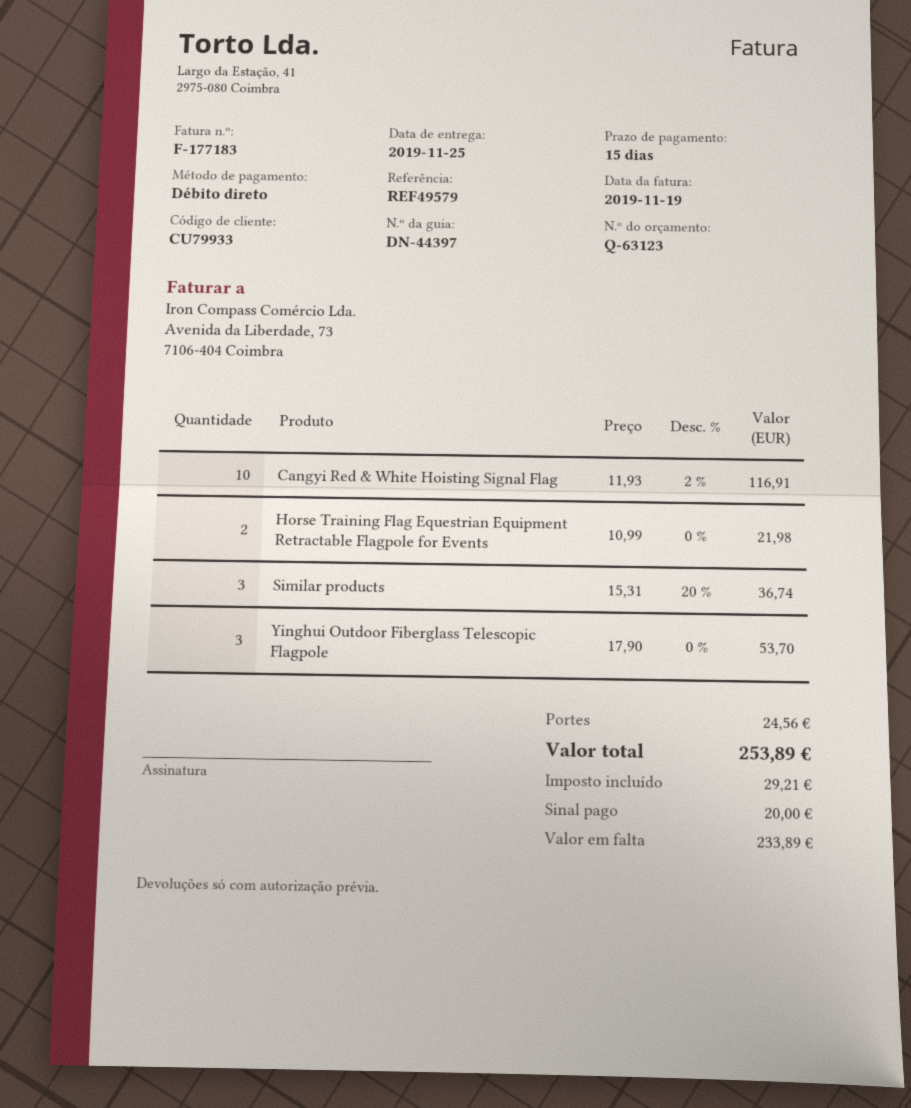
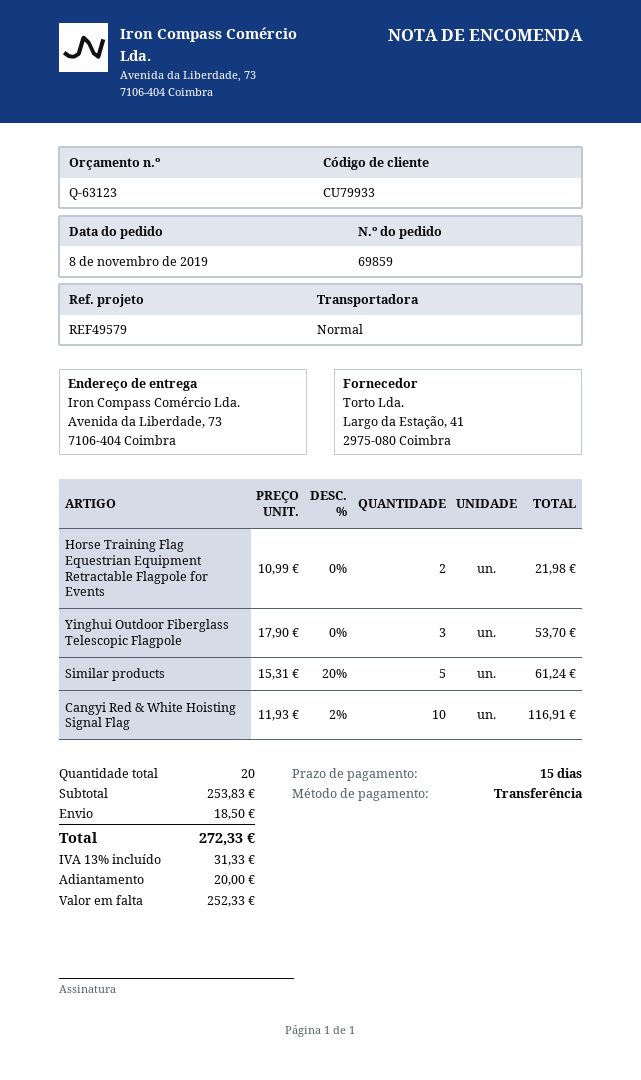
payment method: direct debit -> bank transfer
Similar products: 3 x 15.31 - 20% = 36.74 -> 5 x 15.31 - 20% = 61.24
shipping: 24.56 -> 18.50
tax: 29.21 -> 31.33
total: 253.89 -> 272.33
balance: 233.89 -> 252.33

